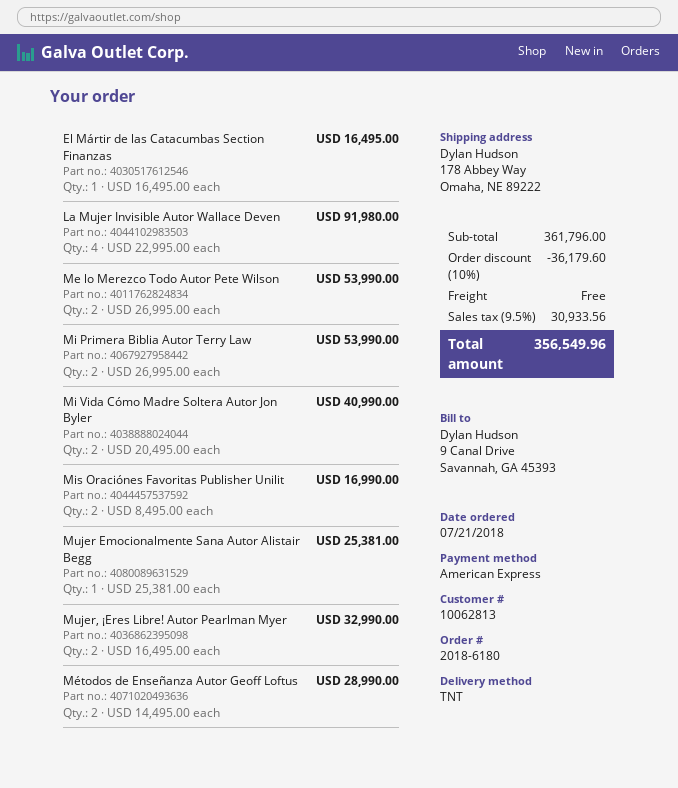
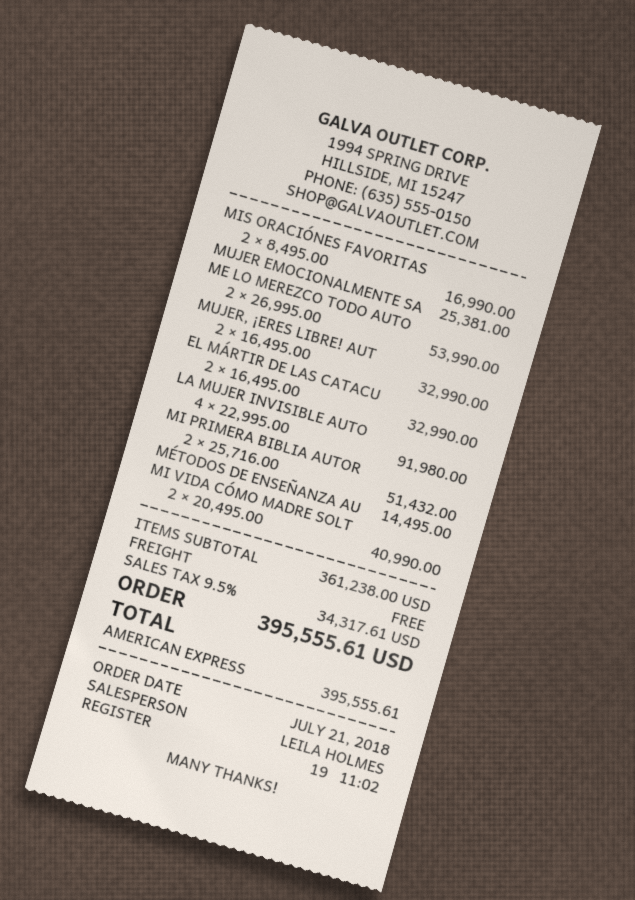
El Mártir de las Catacumbas Section Finanzas: 1 x 16495.00 = 16495.00 -> 2 x 16495.00 = 32990.00
Mi Primera Biblia Autor Terry Law: 2 x 26995.00 = 53990.00 -> 2 x 25716.00 = 51432.00
Métodos de Enseñanza Autor Geoff Loftus: 2 x 14495.00 = 28990.00 -> 1 x 14495.00 = 14495.00
subtotal: 361796.00 -> 361238.00
discount: 10% = 36179.60 -> none
tax: 9.5% = 30933.56 -> 9.5% = 34317.61
total: 356549.96 -> 395555.61

